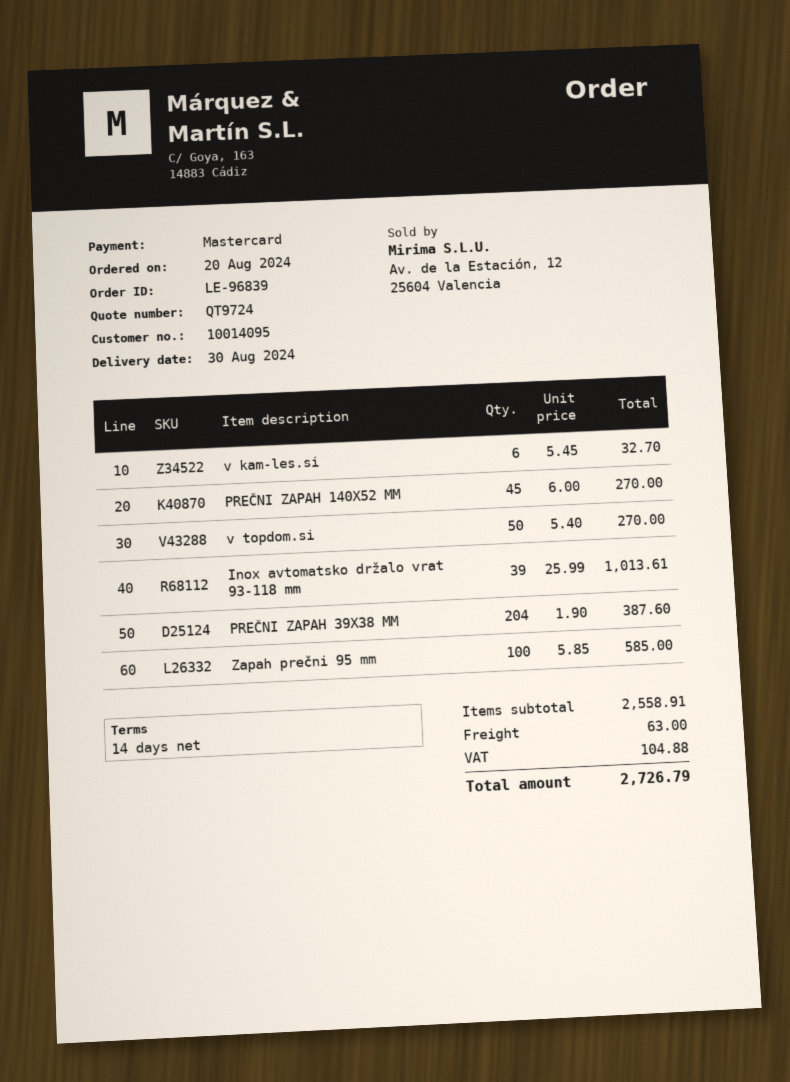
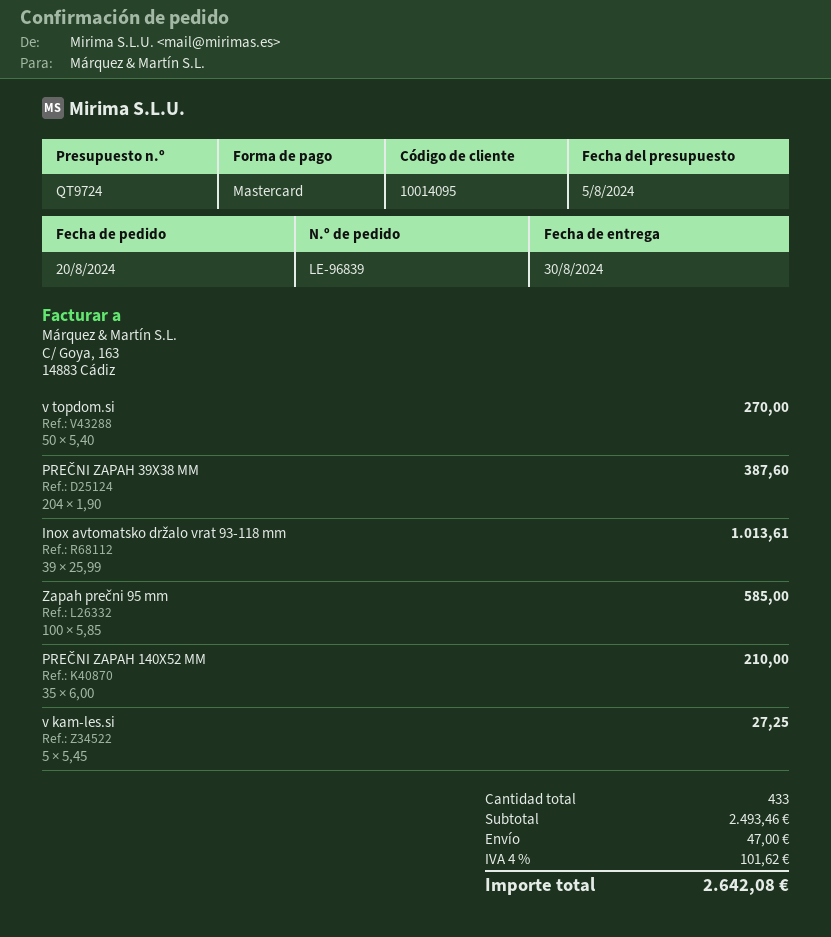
v kam-les.si: 6 x 5.45 = 32.70 -> 5 x 5.45 = 27.25
PREČNI ZAPAH 140X52 MM: 45 x 6.00 = 270.00 -> 35 x 6.00 = 210.00
subtotal: 2558.91 -> 2493.46
shipping: 63.00 -> 47.00
tax: 104.88 -> 101.62
total: 2726.79 -> 2642.08

